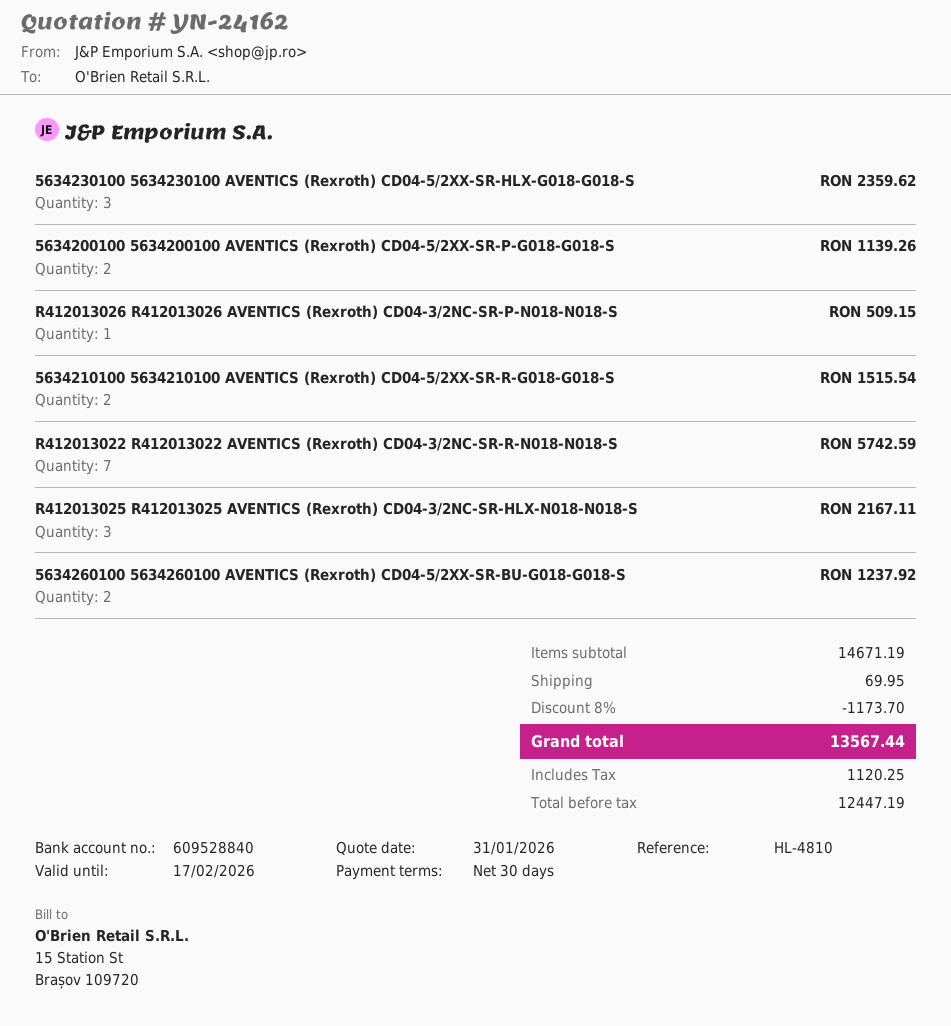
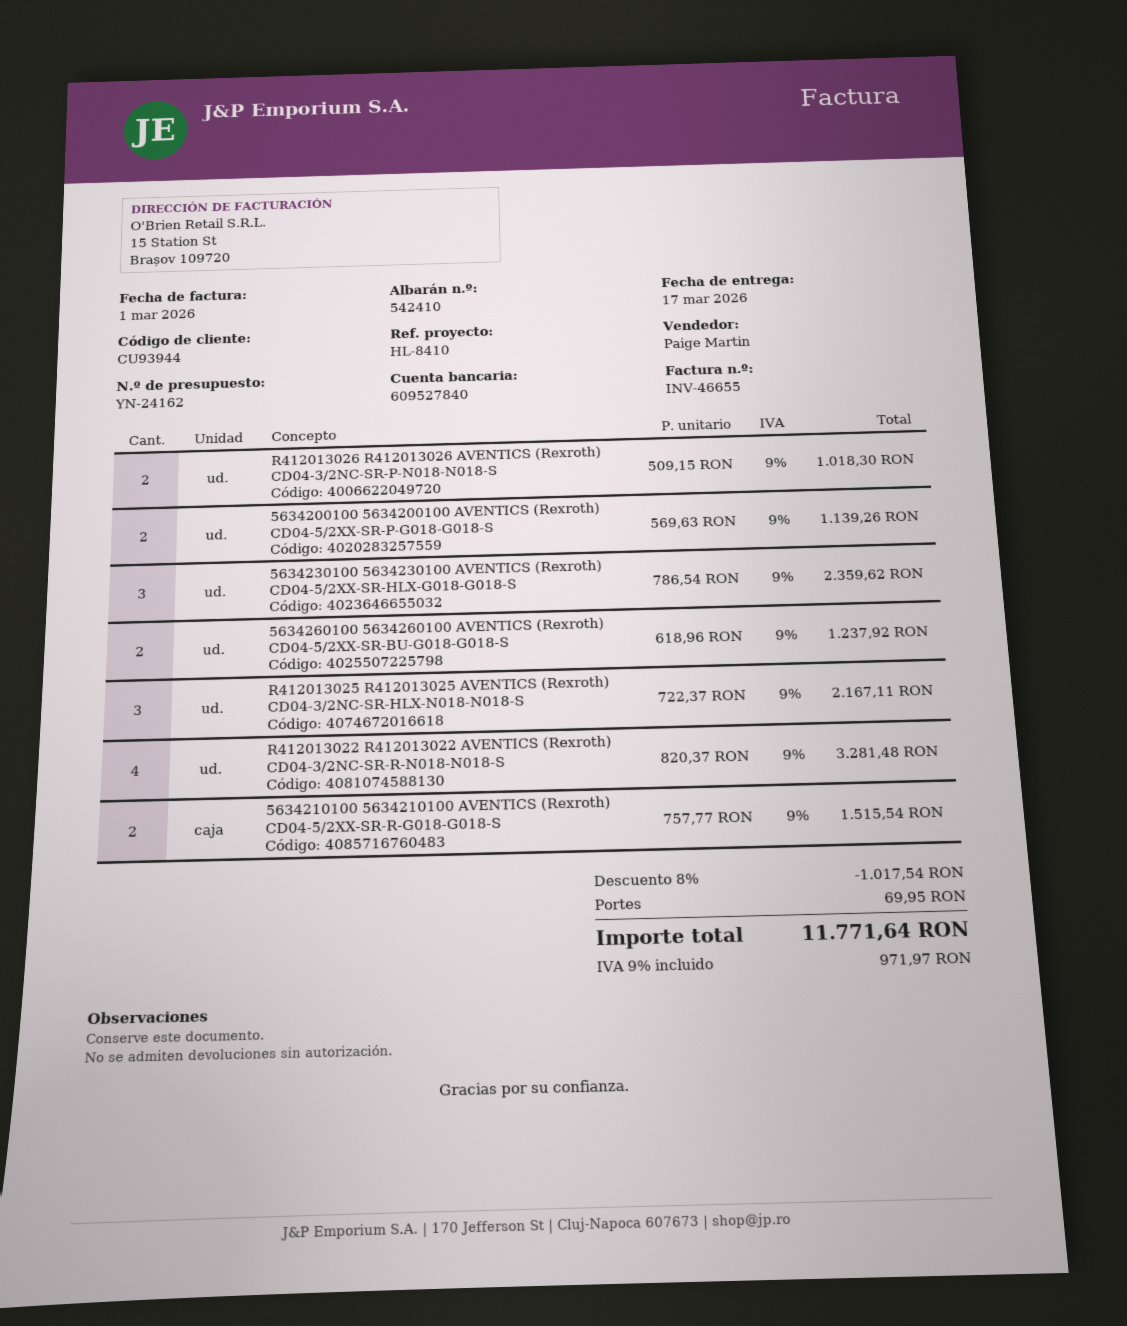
reference: HL-4810 -> HL-8410
bank account: 609528840 -> 609527840
R412013026 R412013026 AVENTICS (Rexroth) CD04-3/2NC-SR-P-N018-N018-S: 1 for 509.15 -> 2 for 1018.30
R412013022 R412013022 AVENTICS (Rexroth) CD04-3/2NC-SR-R-N018-N018-S: 7 for 5742.59 -> 4 for 3281.48
discount: 8% = 1173.70 -> 8% = 1017.54
tax: 1120.25 -> 971.97
total: 13567.44 -> 11771.64

